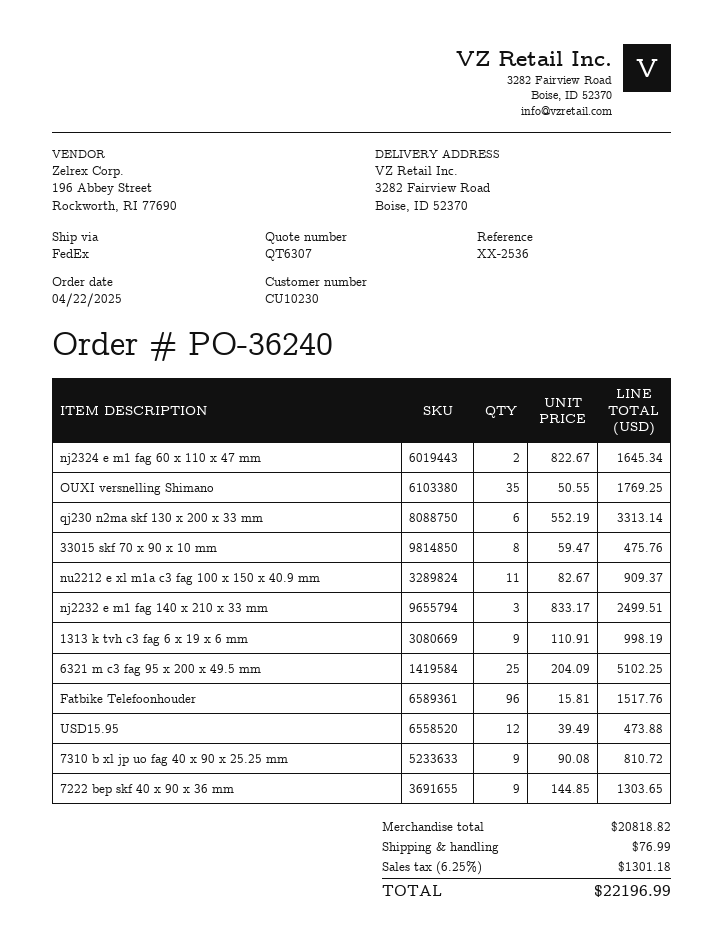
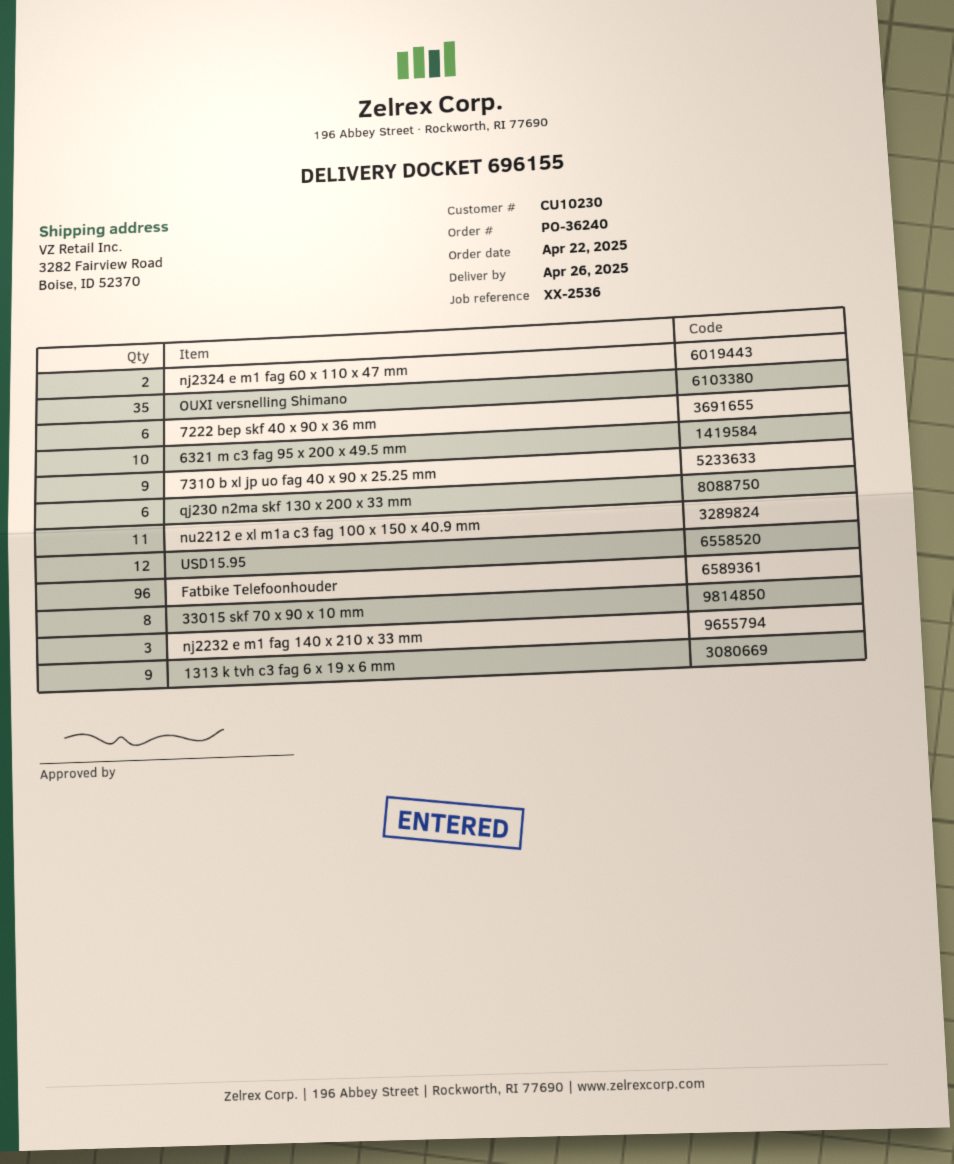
6321 m c3 fag 95 x 200 x 49.5 mm: 25 -> 10
7222 bep skf 40 x 90 x 36 mm: 9 -> 6

